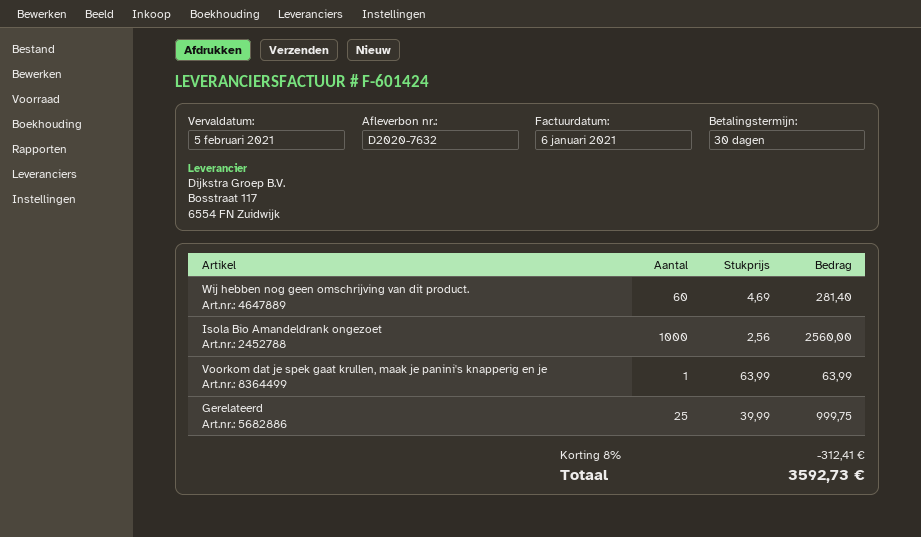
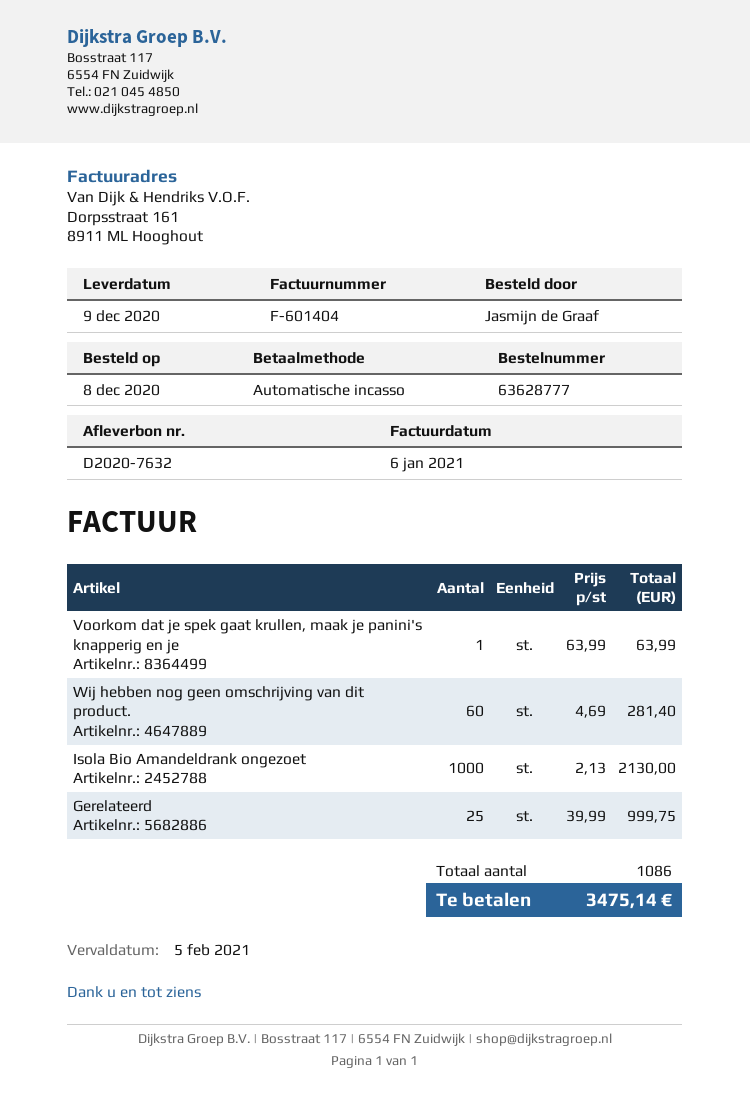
invoice number: F-601424 -> F-601404
Isola Bio Amandeldrank ongezoet: 1000 x 2.56 = 2560.00 -> 1000 x 2.13 = 2130.00
discount: 8% = 312.41 -> none
total: 3592.73 -> 3475.14

